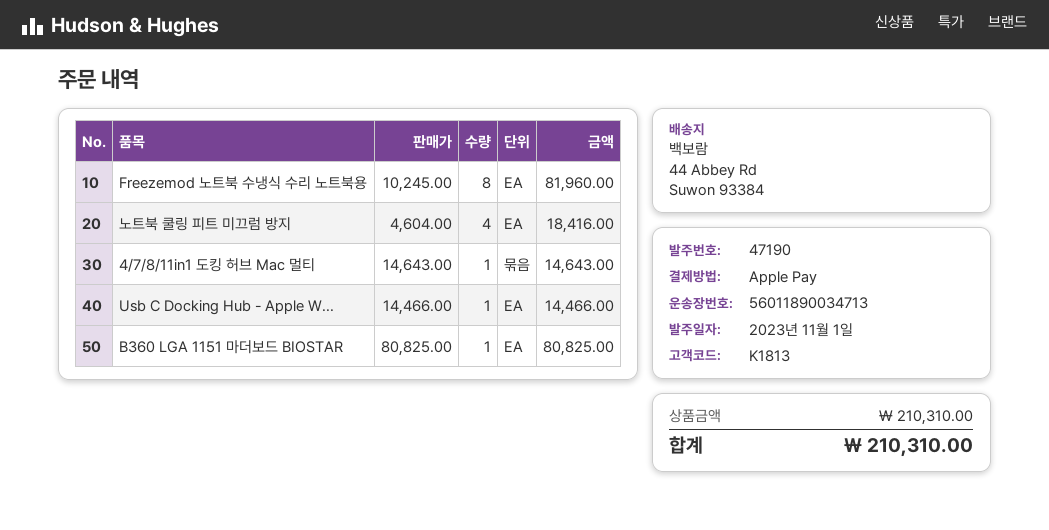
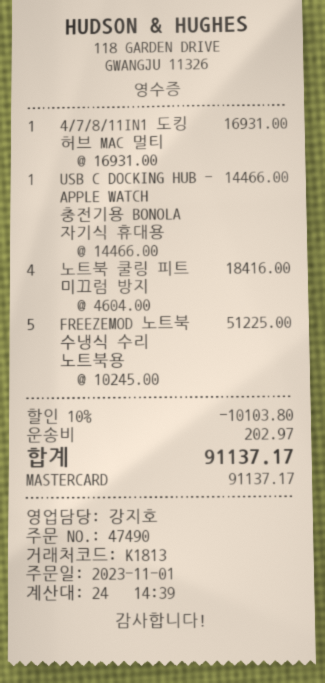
order number: 47190 -> 47490
payment method: Apple Pay -> Mastercard
Freezemod 노트북 수냉식 수리 노트북용: 8 x 10245.00 = 81960.00 -> 5 x 10245.00 = 51225.00
4/7/8/11in1 도킹 허브 Mac 멀티: 1 x 14643.00 = 14643.00 -> 1 x 16931.00 = 16931.00
B360 LGA 1151 마더보드 BIOSTAR: 1 x 80825.00 = 80825.00 -> none
discount: none -> 10% = 10103.80
shipping: none -> 202.97
total: 210310.00 -> 91137.17

